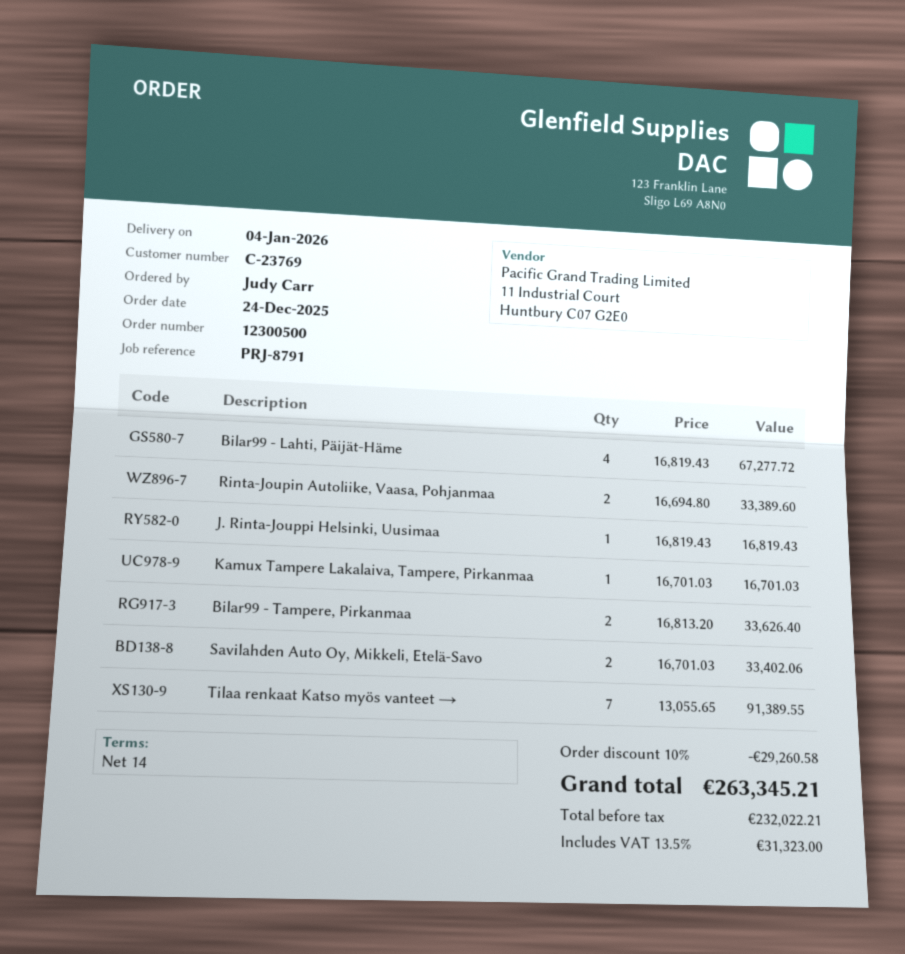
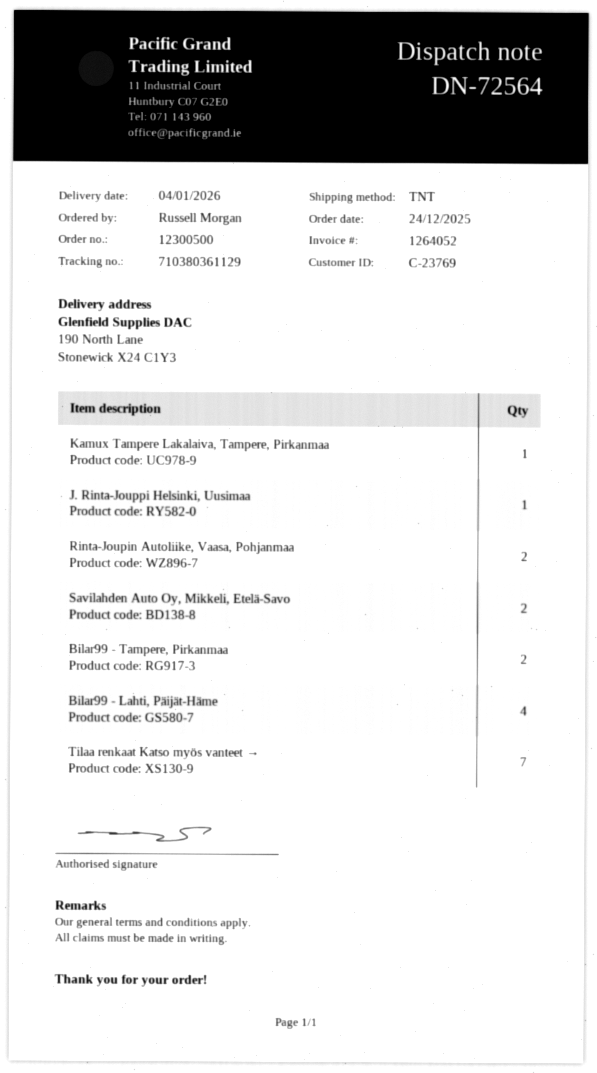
ordered by: Judy Carr -> Russell Morgan

